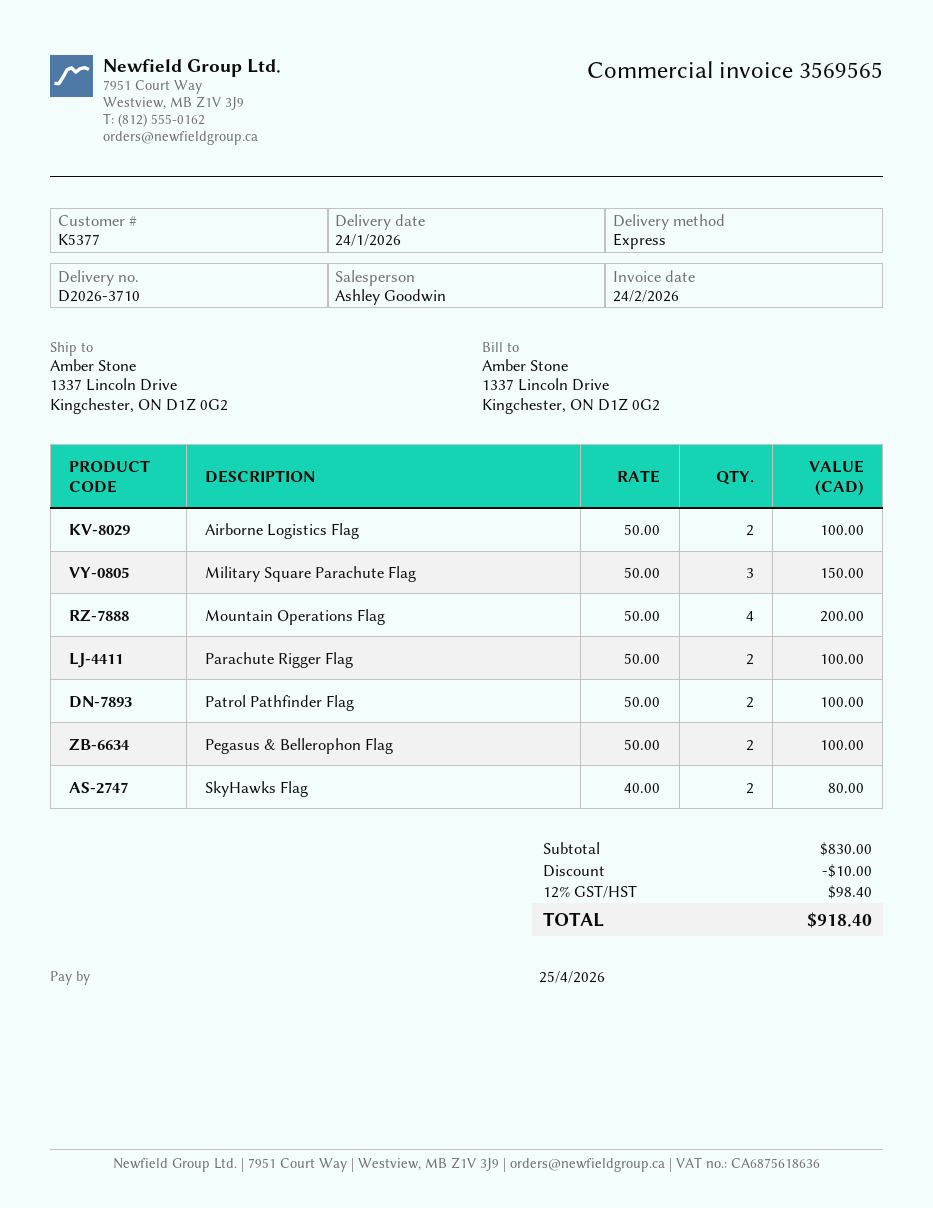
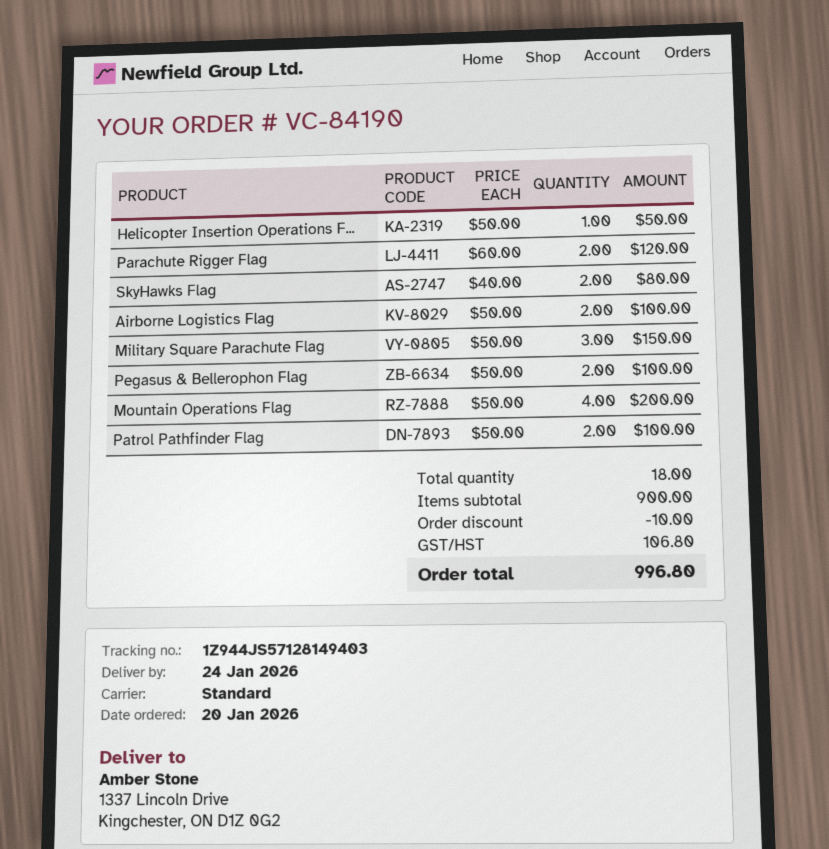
shipping method: express -> standard
Parachute Rigger Flag: 2 x 50.00 = 100.00 -> 2 x 60.00 = 120.00
Helicopter Insertion Operations F...: none -> 1 x 50.00 = 50.00
subtotal: 830.00 -> 900.00
tax: 98.40 -> 106.80
total: 918.40 -> 996.80

